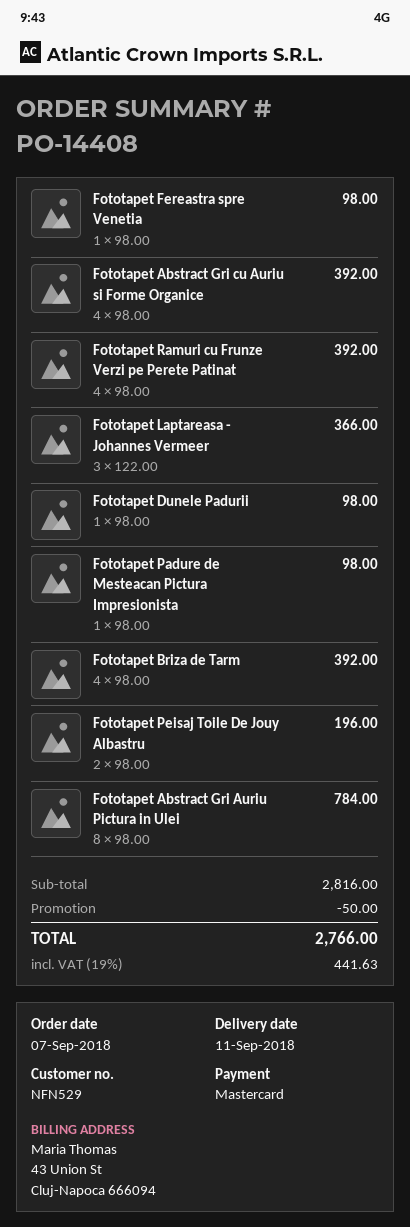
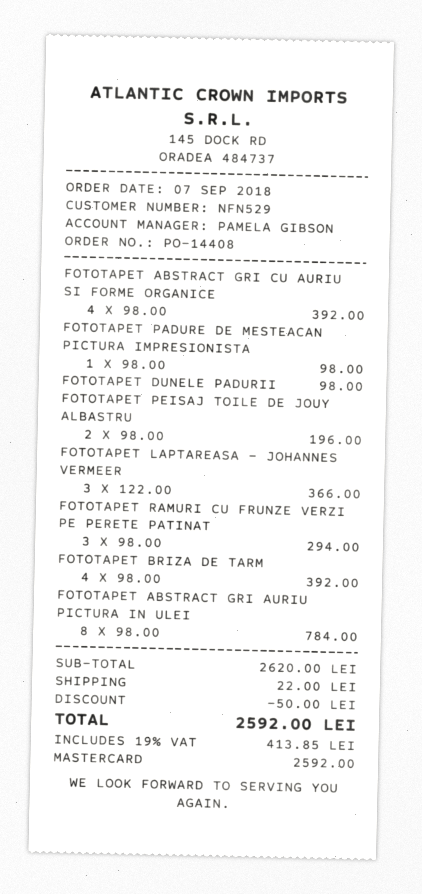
Fototapet Fereastra spre Venetia: 1 x 98.00 = 98.00 -> none
Fototapet Ramuri cu Frunze Verzi pe Perete Patinat: 4 x 98.00 = 392.00 -> 3 x 98.00 = 294.00
subtotal: 2816.00 -> 2620.00
shipping: none -> 22.00
tax: 19% = 441.63 -> 19% = 413.85
total: 2766.00 -> 2592.00

